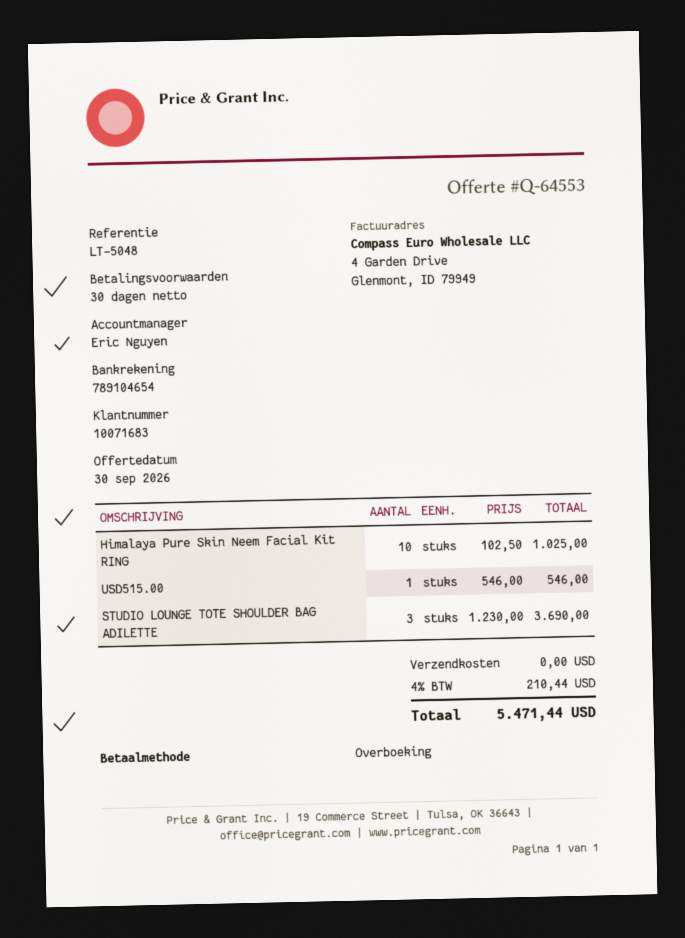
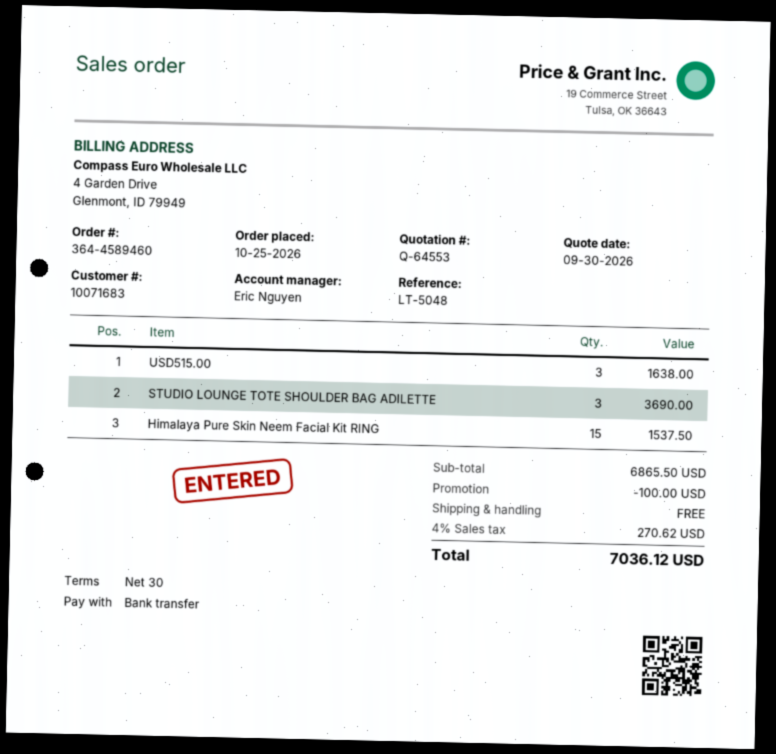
Himalaya Pure Skin Neem Facial Kit RING: 10 for 1025.00 -> 15 for 1537.50
USD515.00: 1 for 546.00 -> 3 for 1638.00
discount: none -> 100.00
tax: 4% = 210.44 -> 4% = 270.62
total: 5471.44 -> 7036.12

